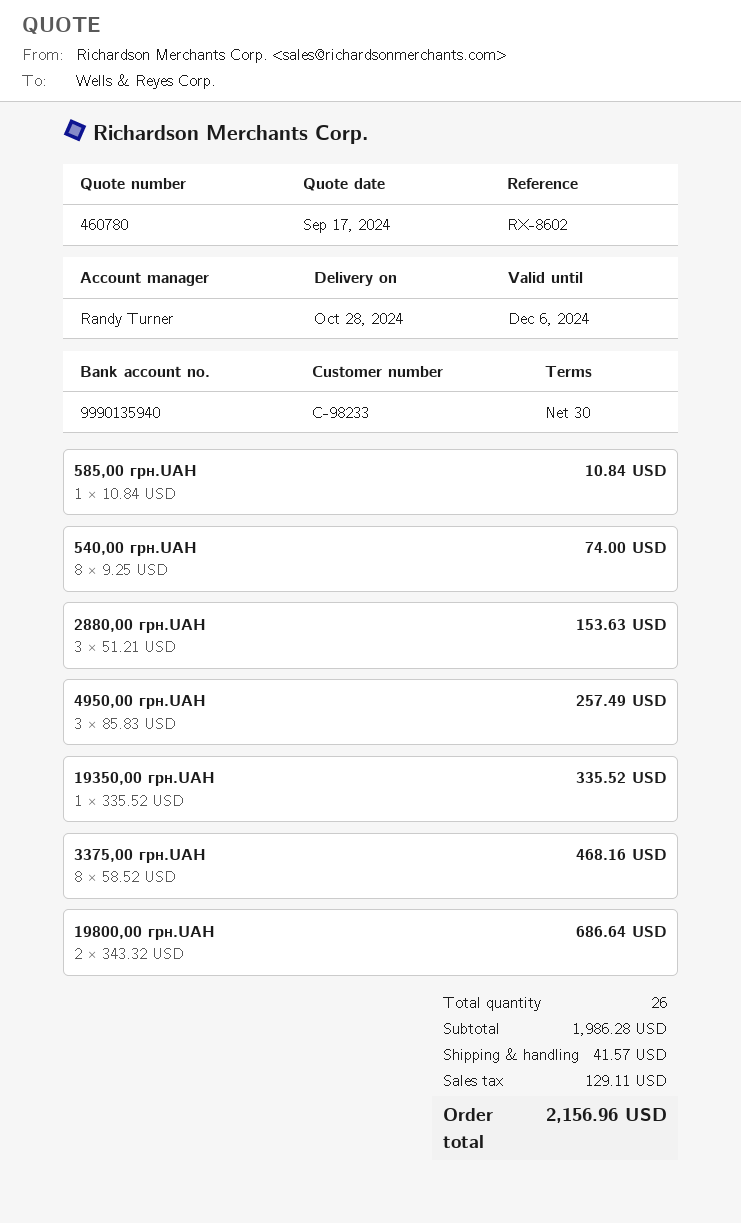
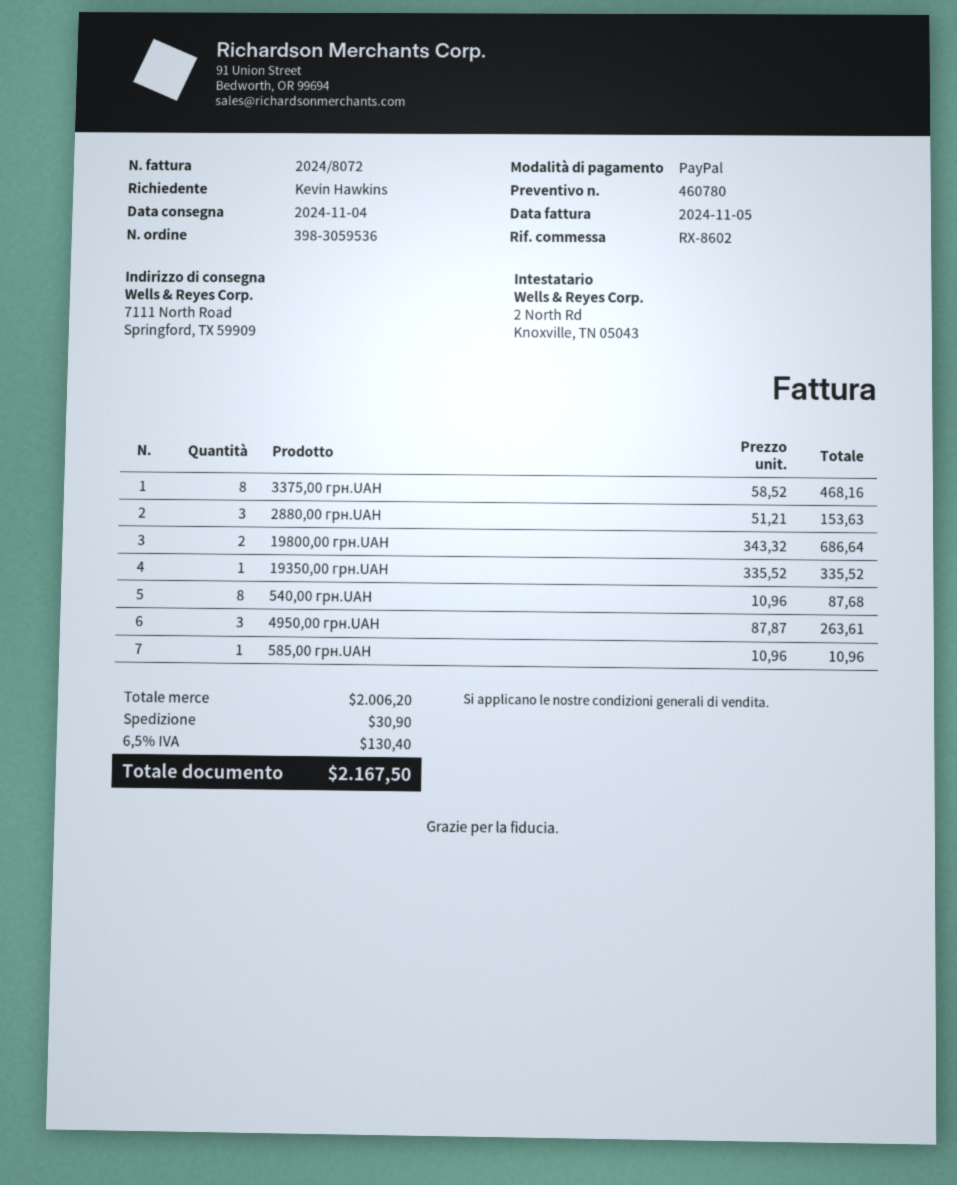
delivery date: 2024-10-28 -> 2024-11-04
585,00 грн.UAH: 1 x 10.84 = 10.84 -> 1 x 10.96 = 10.96
540,00 грн.UAH: 8 x 9.25 = 74.00 -> 8 x 10.96 = 87.68
4950,00 грн.UAH: 3 x 85.83 = 257.49 -> 3 x 87.87 = 263.61
subtotal: 1986.28 -> 2006.20
shipping: 41.57 -> 30.90
tax: 129.11 -> 130.40
total: 2156.96 -> 2167.50

